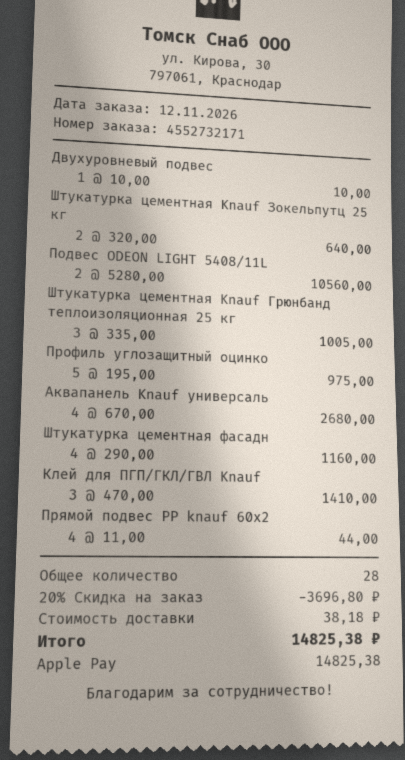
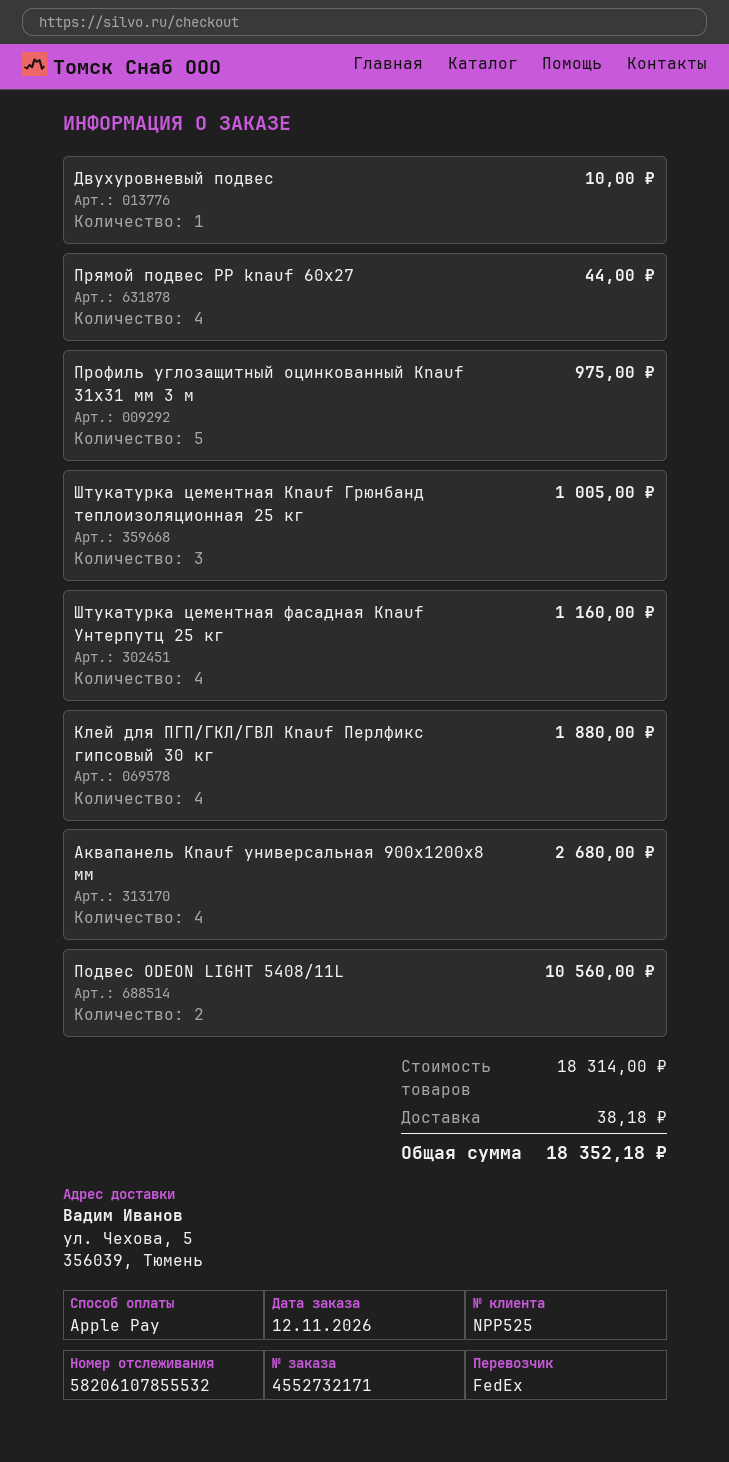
Штукатурка цементная Knauf Зокельпутц 25 кг: 2 for 640.00 -> none
Клей для ПГП/ГКЛ/ГВЛ Knauf: 3 for 1410.00 -> 4 for 1880.00
discount: 20% = 3696.80 -> none
total: 14825.38 -> 18352.18

